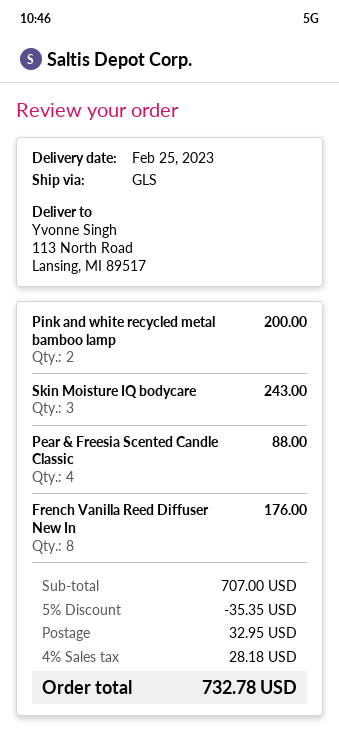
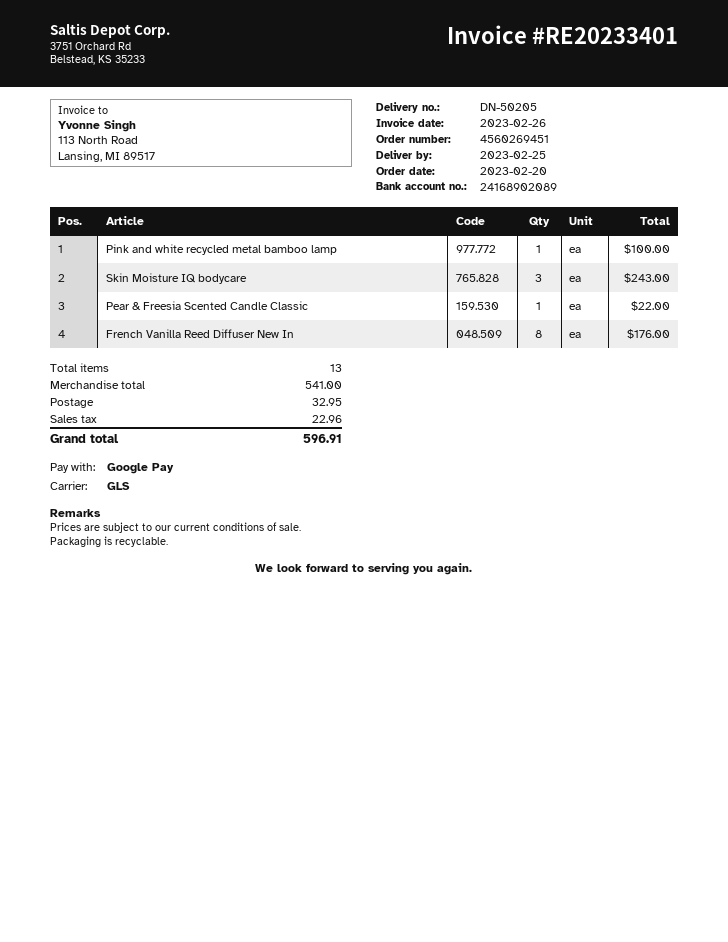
Pink and white recycled metal bamboo lamp: 2 for 200.00 -> 1 for 100.00
Pear & Freesia Scented Candle Classic: 4 for 88.00 -> 1 for 22.00
subtotal: 707.00 -> 541.00
discount: 5% = 35.35 -> none
tax: 28.18 -> 22.96
total: 732.78 -> 596.91

